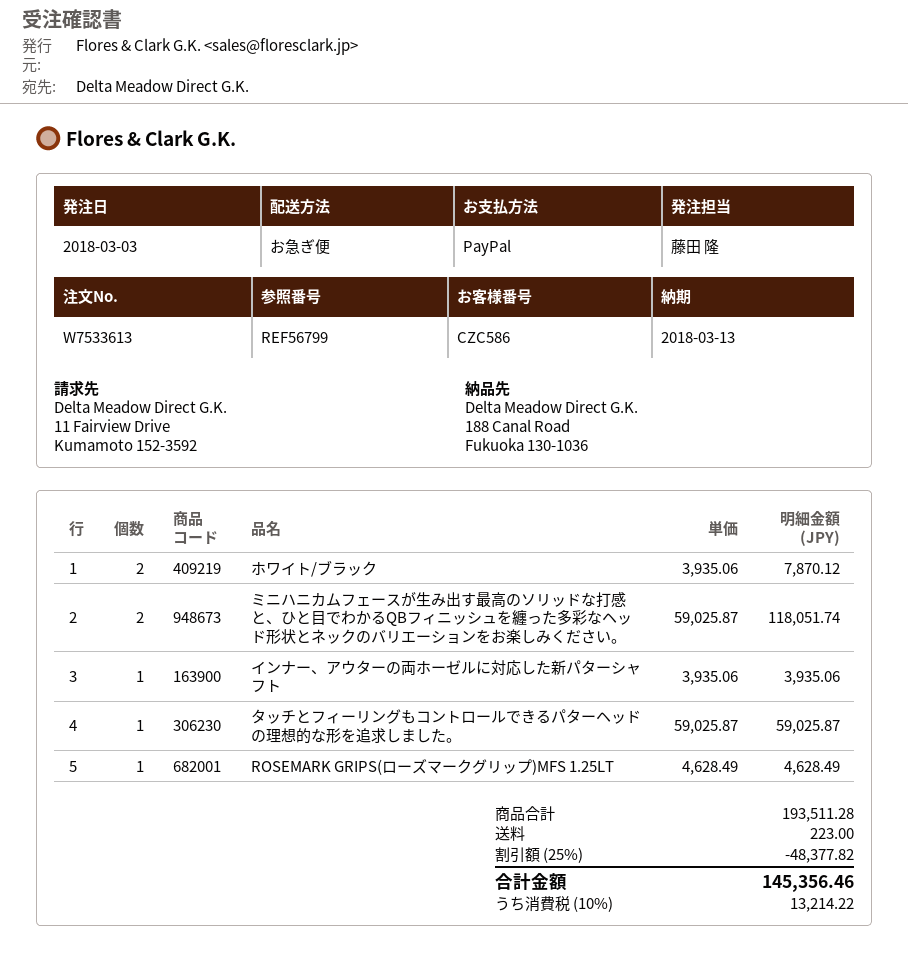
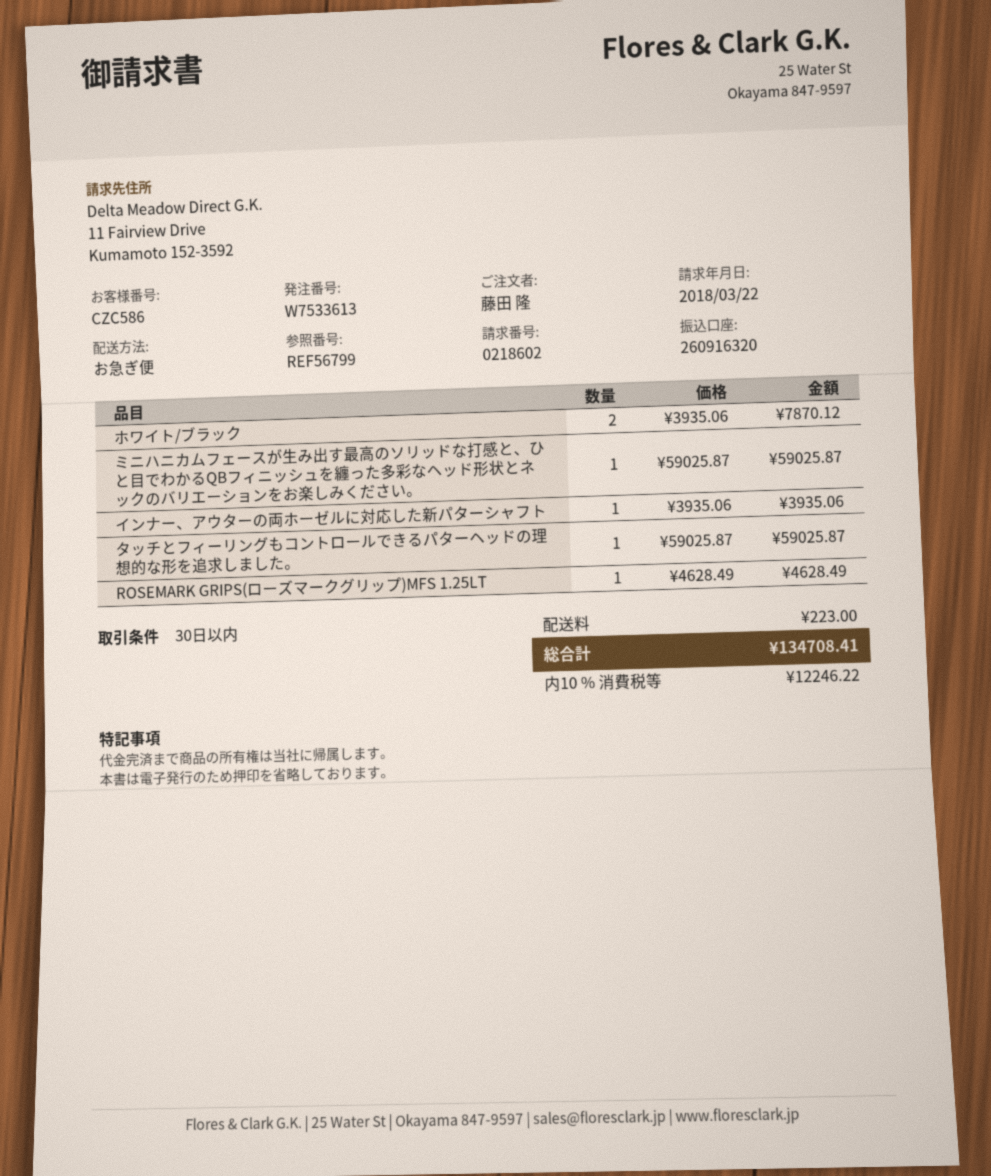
ミニハニカムフェースが生み出す最高のソリッドな打感と、ひと目でわかるQBフィニッシュを纏った多彩なヘッド形状とネックのバリエーションをお楽しみください。: 2 x 59025.87 = 118051.74 -> 1 x 59025.87 = 59025.87
discount: 25% = 48377.82 -> none
tax: 10% = 13214.22 -> 10% = 12246.22
total: 145356.46 -> 134708.41

